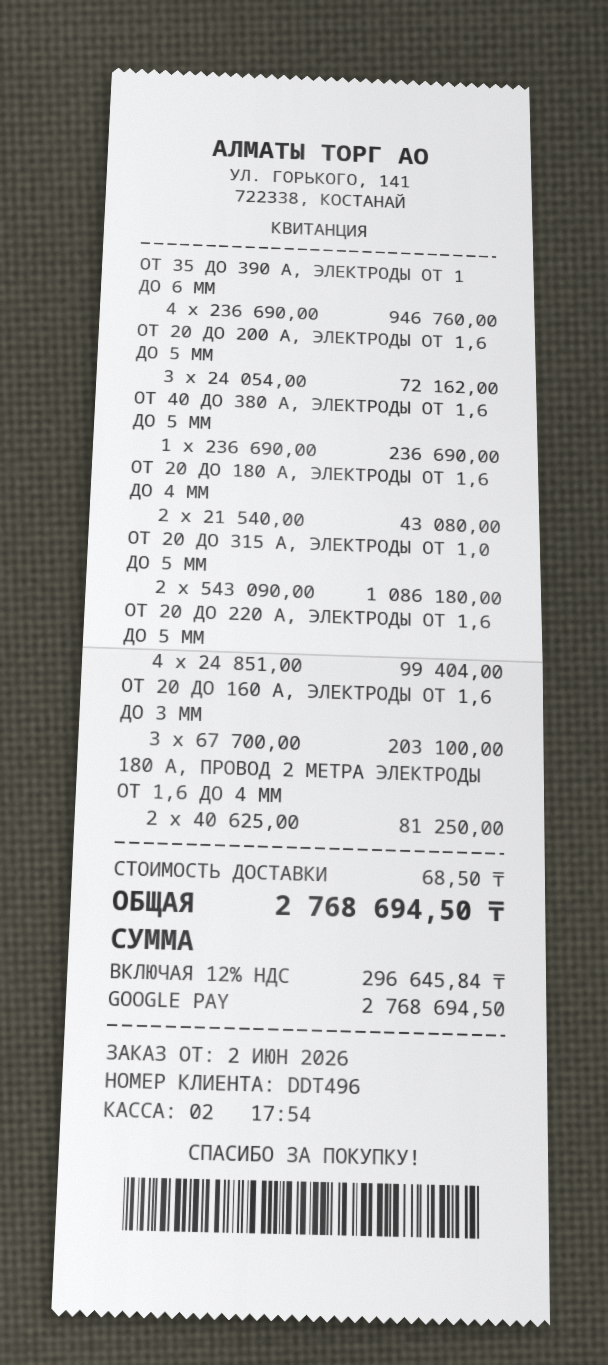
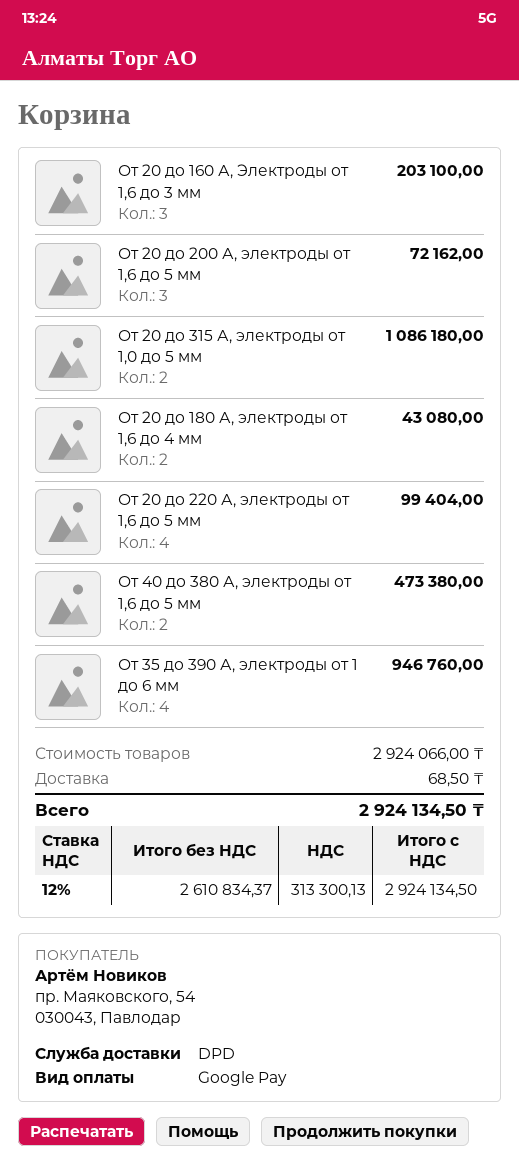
ОТ 40 ДО 380 А, ЭЛЕКТРОДЫ ОТ 1,6 ДО 5 ММ: 1 for 236690.00 -> 2 for 473380.00
180 А, ПРОВОД 2 МЕТРА ЭЛЕКТРОДЫ ОТ 1,6 ДО 4 ММ: 2 for 81250.00 -> none
tax: 12% = 296645.84 -> 12% = 313300.13
total: 2768694.50 -> 2924134.50

